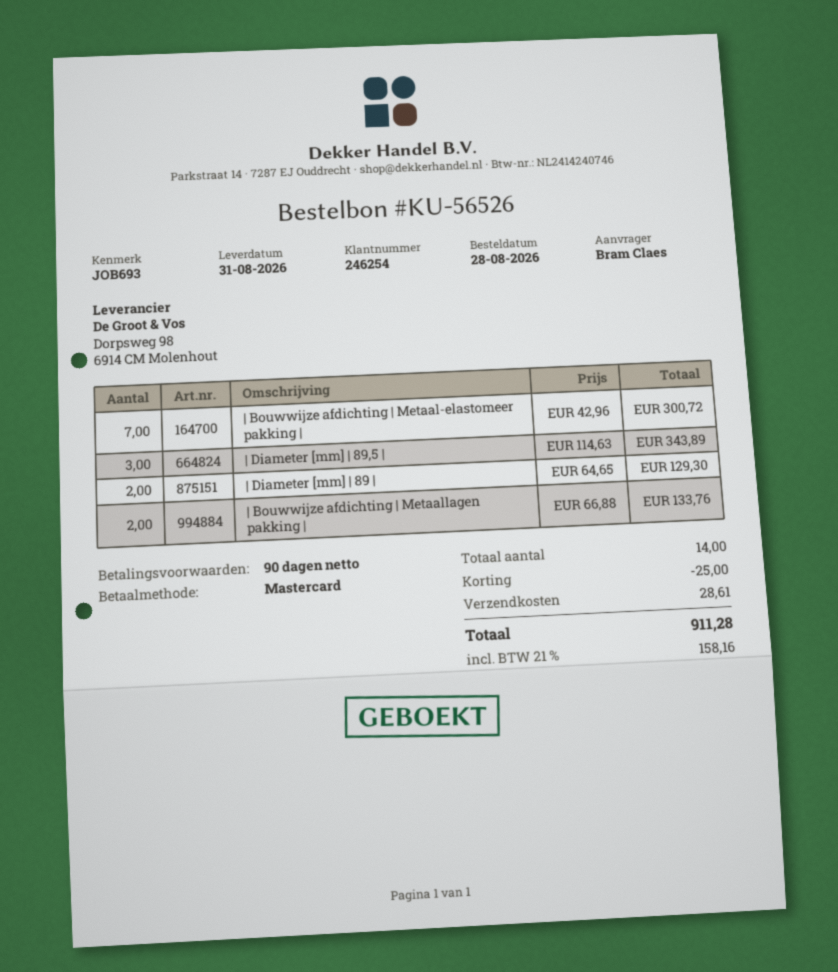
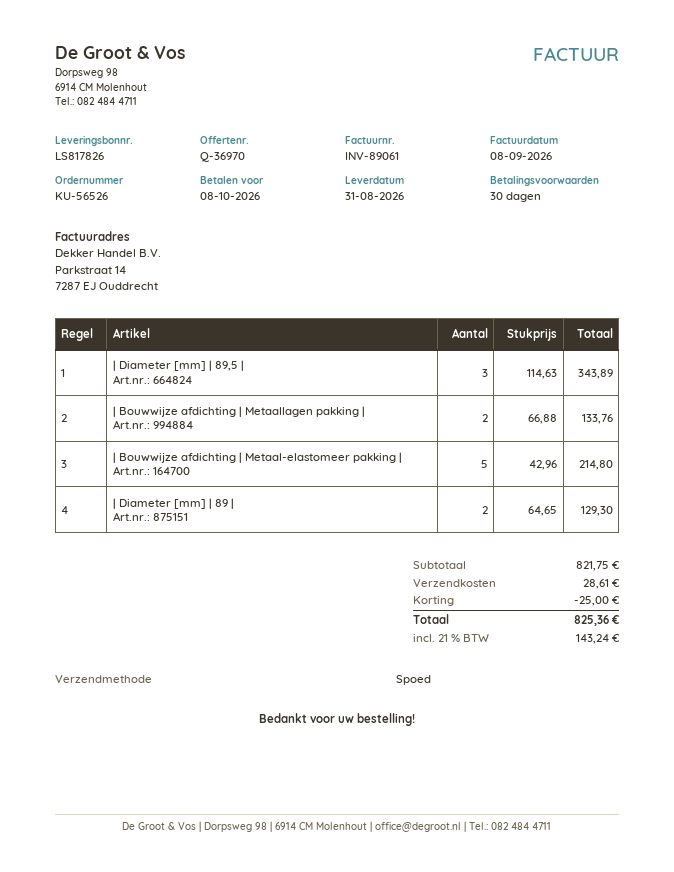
payment terms: 90 days -> 30 days
| Bouwwijze afdichting | Metaal-elastomeer pakking |: 7 x 42.96 = 300.72 -> 5 x 42.96 = 214.80
tax: 21% = 158.16 -> 21% = 143.24
total: 911.28 -> 825.36

